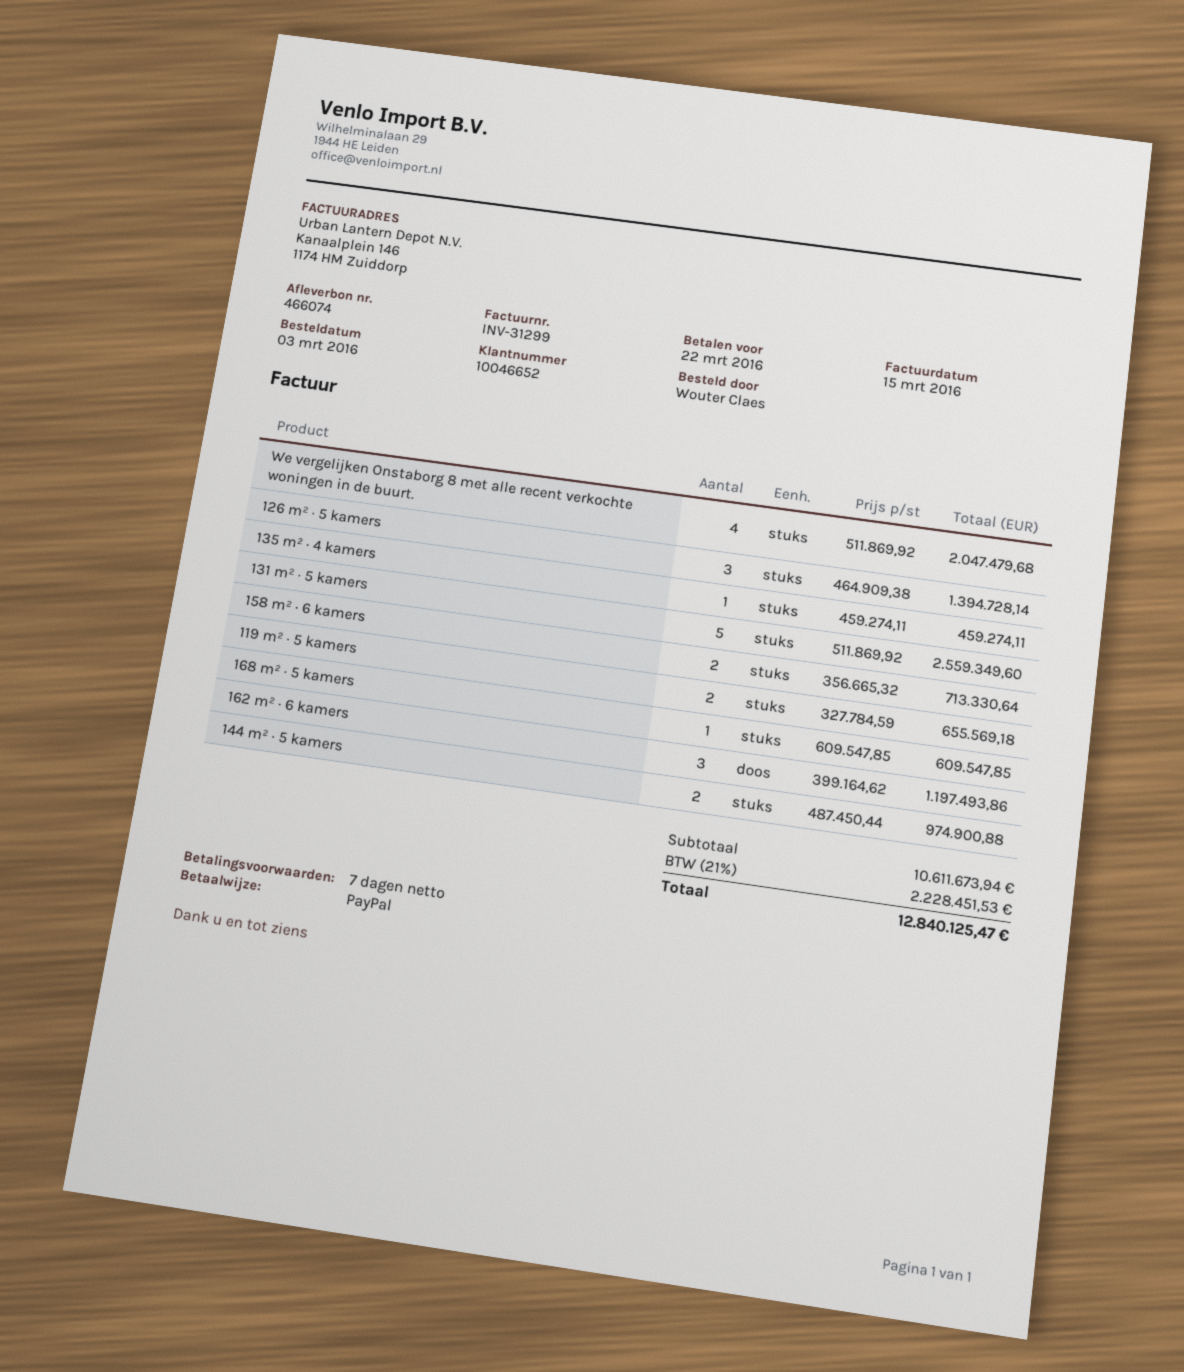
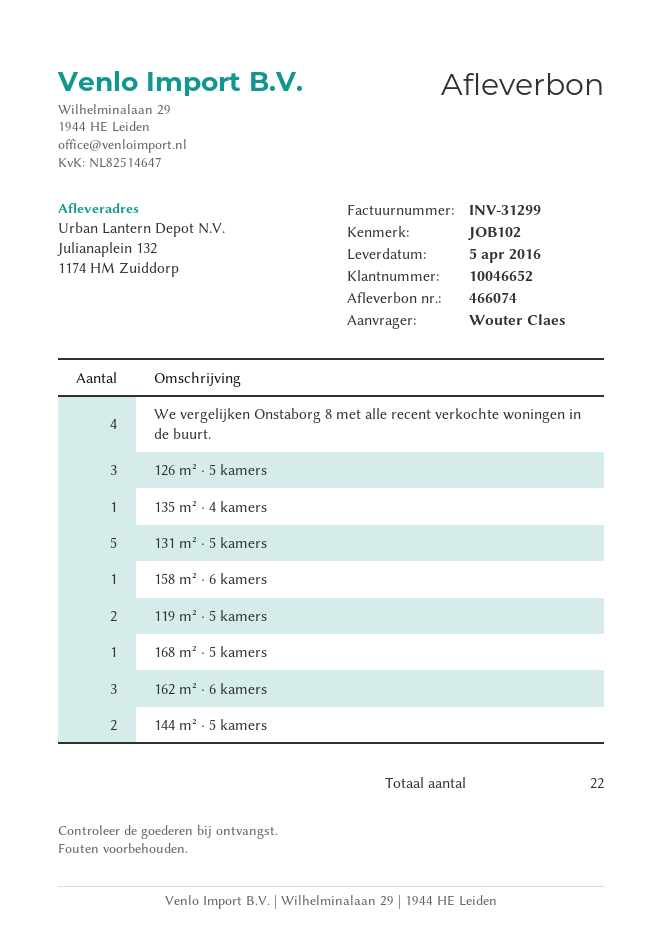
158 m² · 6 kamers: 2 -> 1

